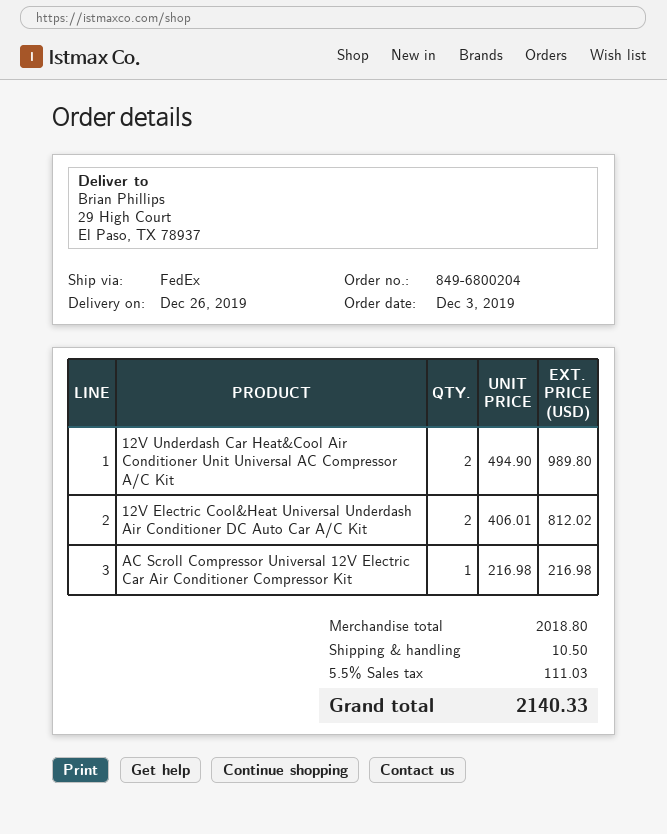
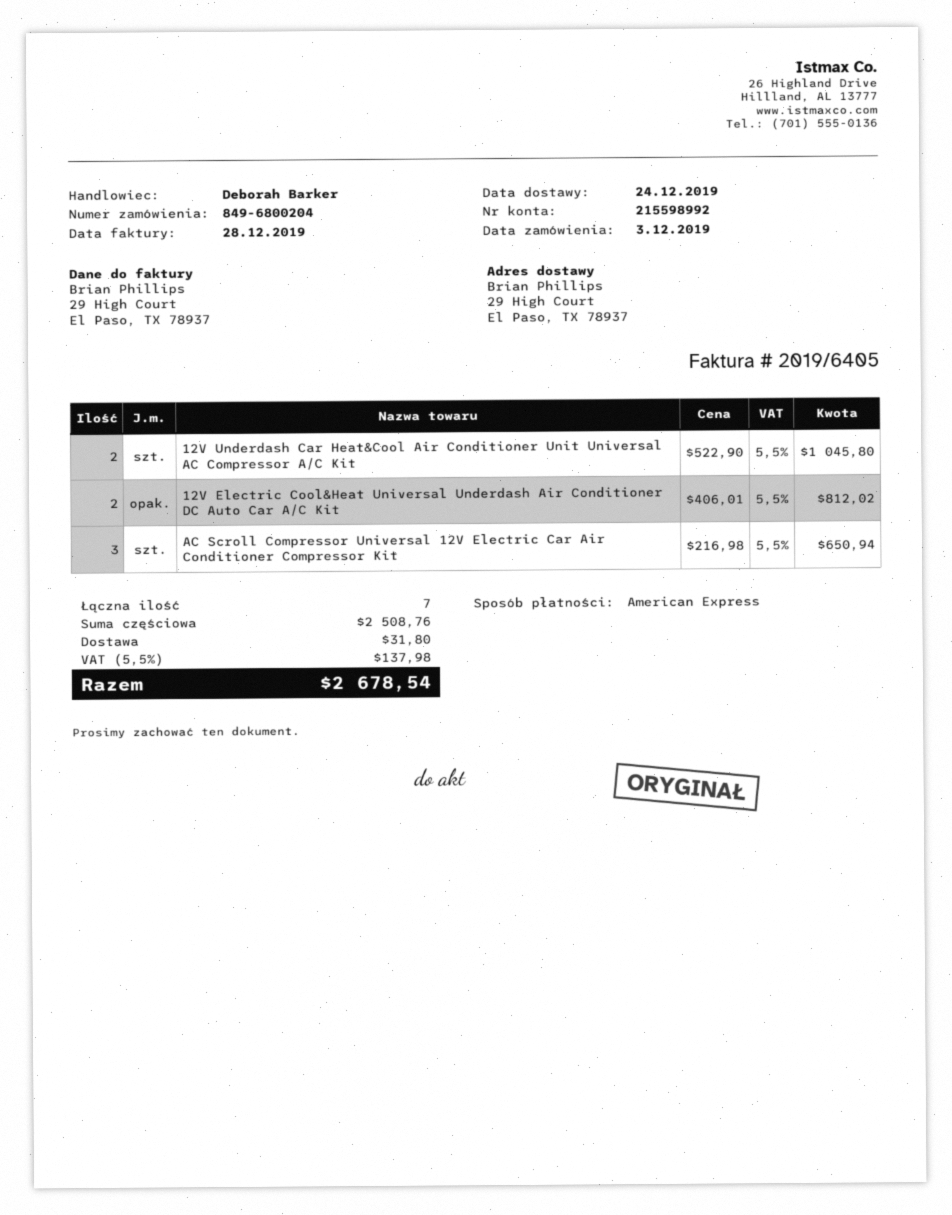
delivery date: 2019-12-26 -> 2019-12-24
12V Underdash Car Heat&Cool Air Conditioner Unit Universal AC Compressor A/C Kit: 2 x 494.90 = 989.80 -> 2 x 522.90 = 1045.80
AC Scroll Compressor Universal 12V Electric Car Air Conditioner Compressor Kit: 1 x 216.98 = 216.98 -> 3 x 216.98 = 650.94
subtotal: 2018.80 -> 2508.76
shipping: 10.50 -> 31.80
tax: 5.5% = 111.03 -> 5.5% = 137.98
total: 2140.33 -> 2678.54

